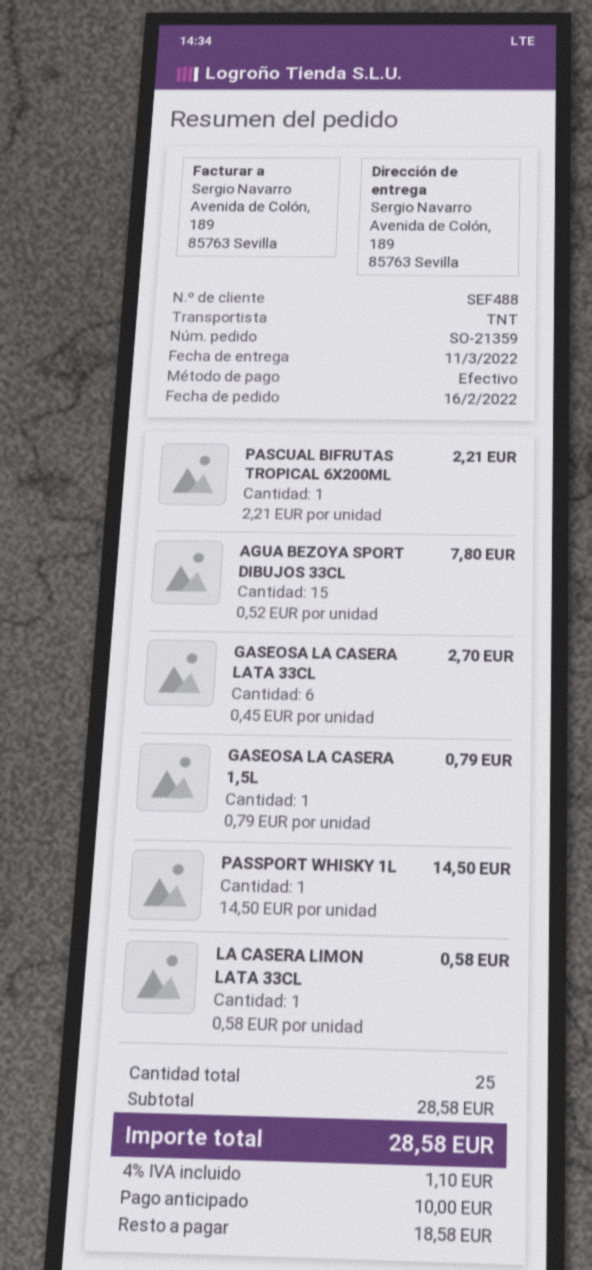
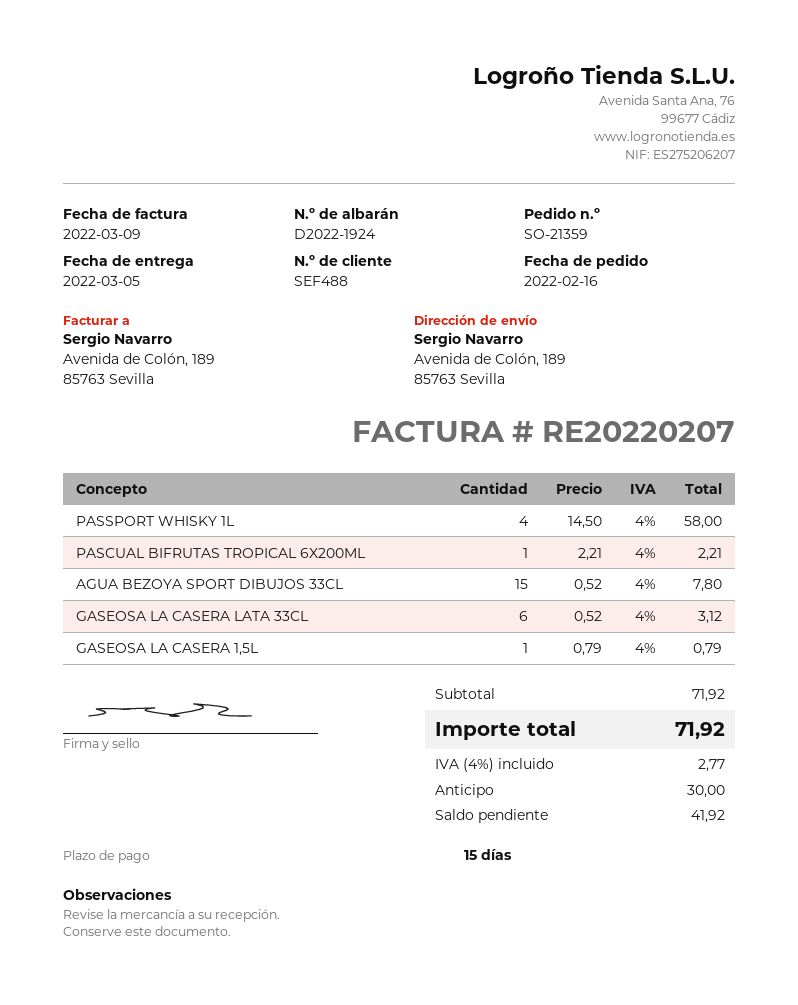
delivery date: 2022-03-11 -> 2022-03-05
GASEOSA LA CASERA LATA 33CL: 6 x 0.45 = 2.70 -> 6 x 0.52 = 3.12
PASSPORT WHISKY 1L: 1 x 14.50 = 14.50 -> 4 x 14.50 = 58.00
LA CASERA LIMON LATA 33CL: 1 x 0.58 = 0.58 -> none
subtotal: 28.58 -> 71.92
tax: 4% = 1.10 -> 4% = 2.77
total: 28.58 -> 71.92
deposit: 10.00 -> 30.00
balance: 18.58 -> 41.92

